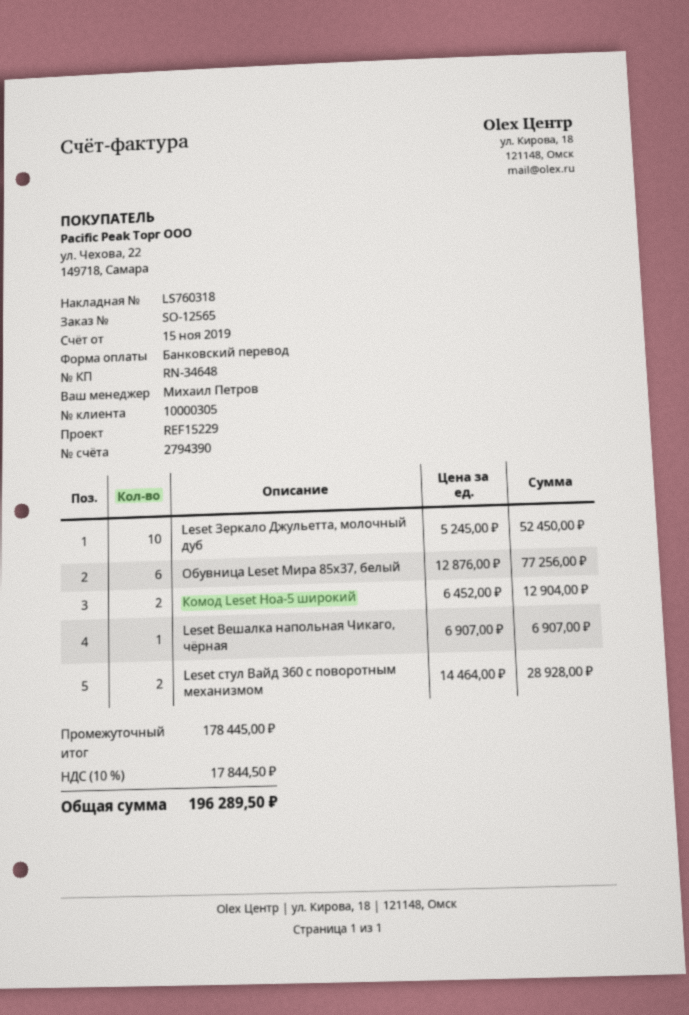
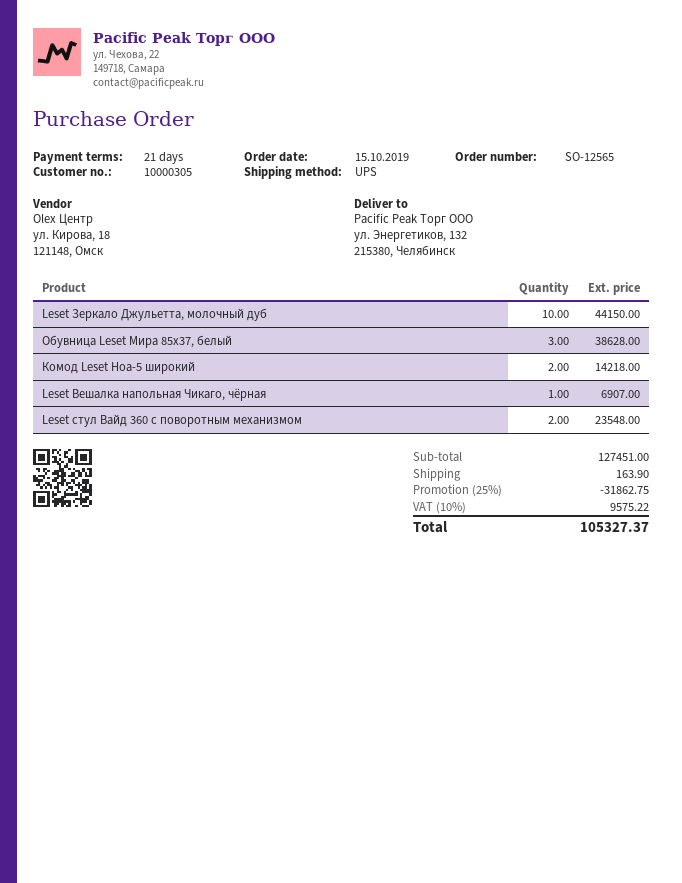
Leset Зеркало Джульетта, молочный дуб: 10 for 52450.00 -> 10 for 44150.00
Обувница Leset Мира 85х37, белый: 6 for 77256.00 -> 3 for 38628.00
Комод Leset Ноа-5 широкий: 2 for 12904.00 -> 2 for 14218.00
Leset стул Вайд 360 с поворотным механизмом: 2 for 28928.00 -> 2 for 23548.00
subtotal: 178445.00 -> 127451.00
discount: none -> 25% = 31862.75
shipping: none -> 163.90
tax: 10% = 17844.50 -> 10% = 9575.22
total: 196289.50 -> 105327.37

